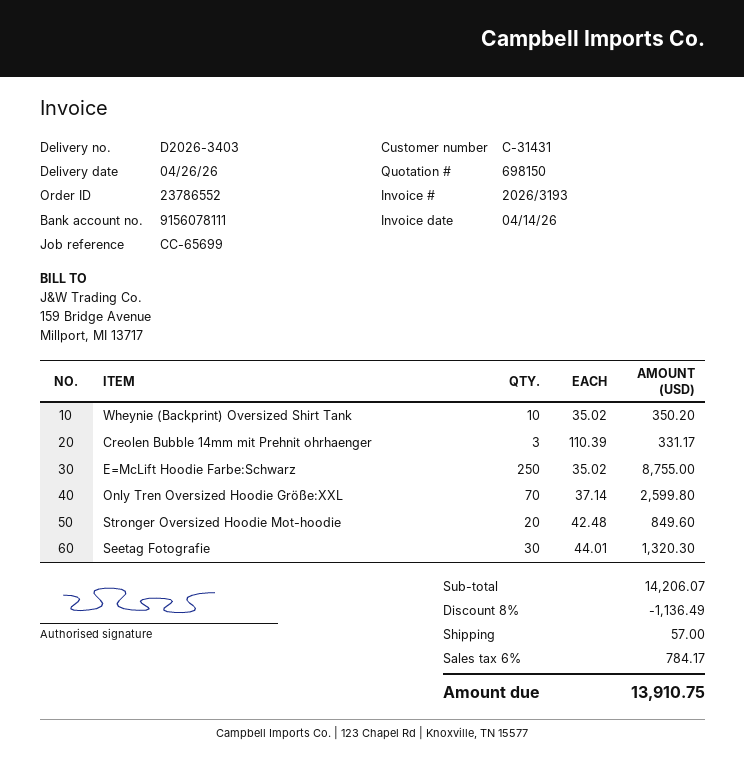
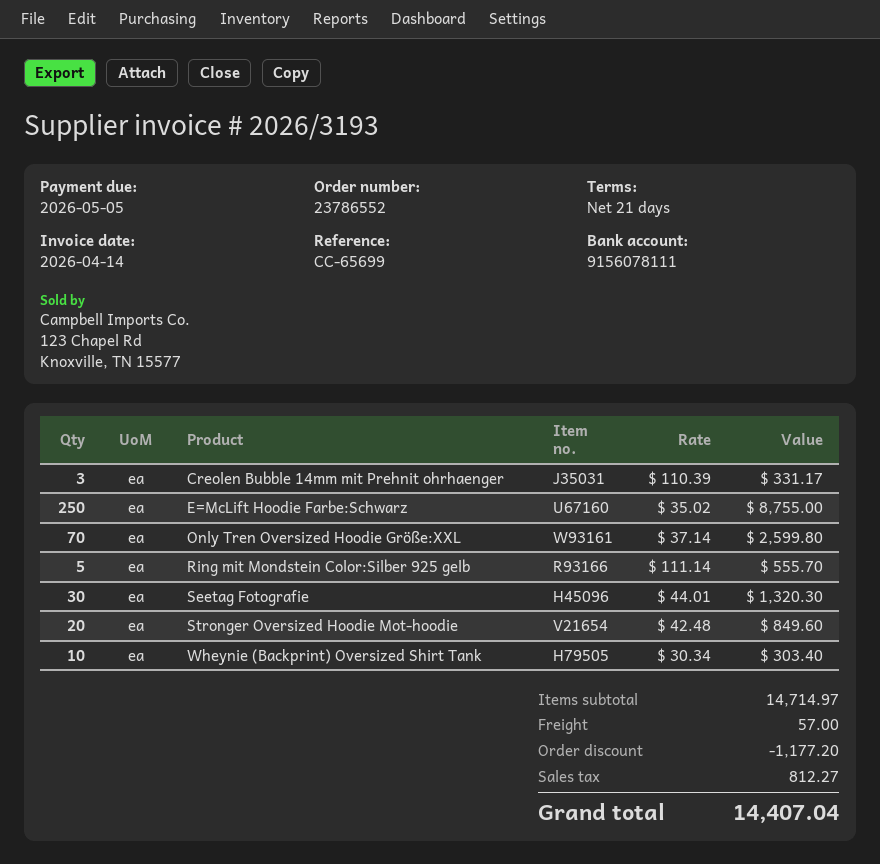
Wheynie (Backprint) Oversized Shirt Tank: 10 x 35.02 = 350.20 -> 10 x 30.34 = 303.40
Ring mit Mondstein Color:Silber 925 gelb: none -> 5 x 111.14 = 555.70
subtotal: 14206.07 -> 14714.97
discount: 1136.49 -> 1177.20
tax: 784.17 -> 812.27
total: 13910.75 -> 14407.04

